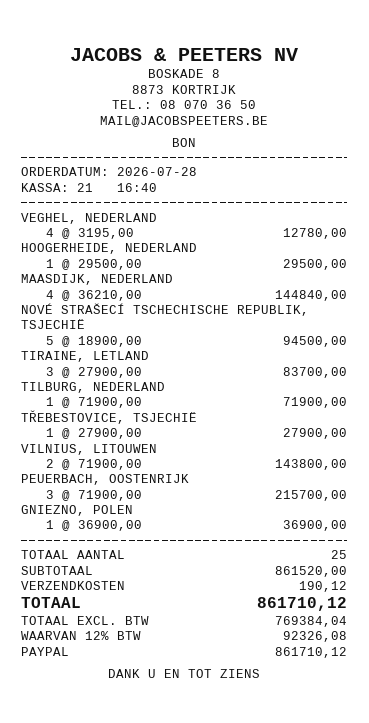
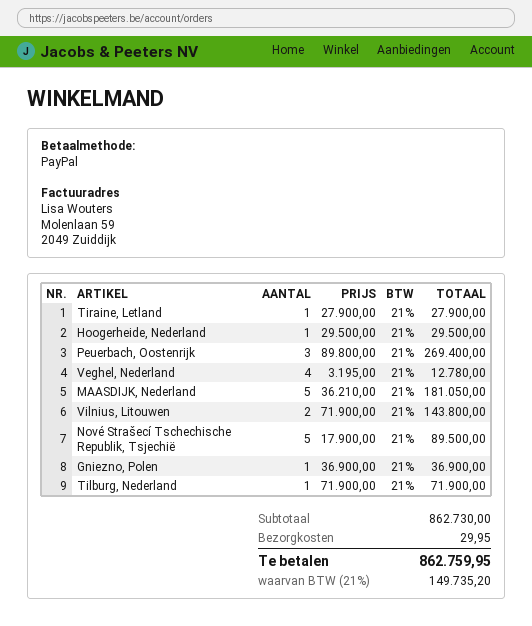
MAASDIJK, NEDERLAND: 4 x 36210.00 = 144840.00 -> 5 x 36210.00 = 181050.00
NOVÉ STRAŠECÍ TSCHECHISCHE REPUBLIK, TSJECHIË: 5 x 18900.00 = 94500.00 -> 5 x 17900.00 = 89500.00
TIRAINE, LETLAND: 3 x 27900.00 = 83700.00 -> 1 x 27900.00 = 27900.00
TŘEBESTOVICE, TSJECHIË: 1 x 27900.00 = 27900.00 -> none
PEUERBACH, OOSTENRIJK: 3 x 71900.00 = 215700.00 -> 3 x 89800.00 = 269400.00
subtotal: 861520.00 -> 862730.00
shipping: 190.12 -> 29.95
tax: 12% = 92326.08 -> 21% = 149735.20
total: 861710.12 -> 862759.95

